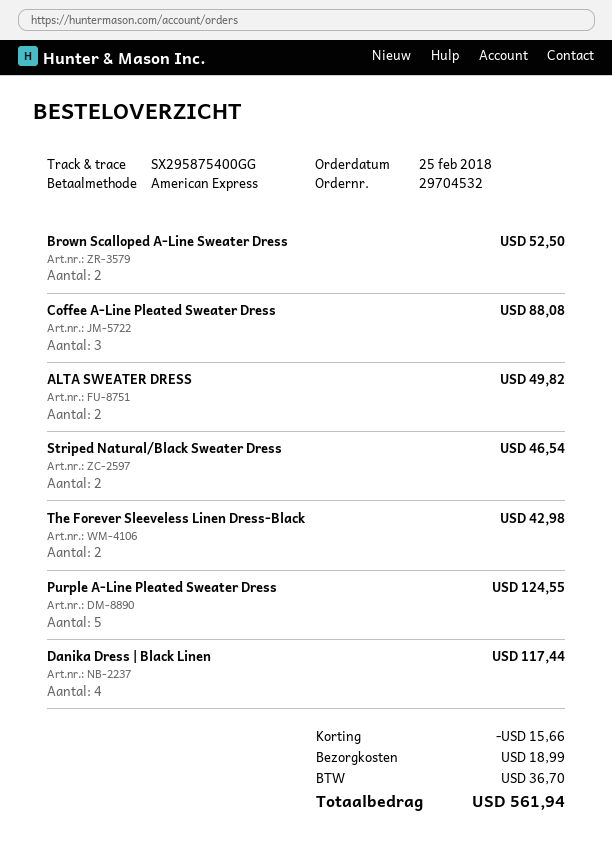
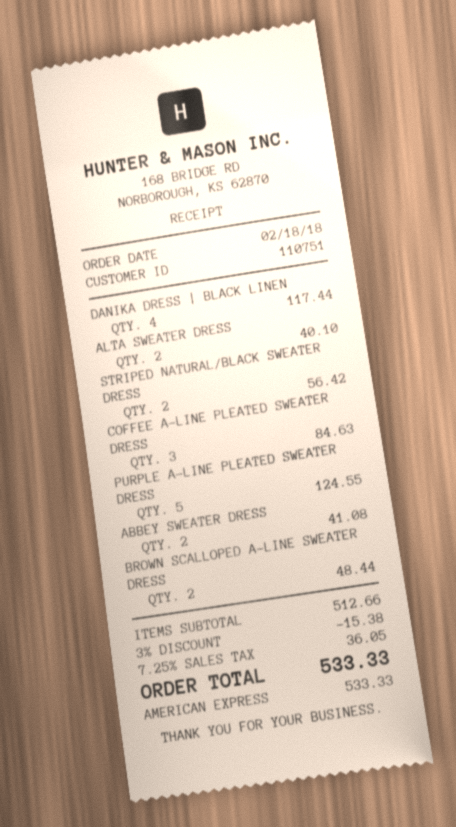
order date: 2018-02-25 -> 2018-02-18
Brown Scalloped A-Line Sweater Dress: 2 for 52.50 -> 2 for 48.44
Coffee A-Line Pleated Sweater Dress: 3 for 88.08 -> 3 for 84.63
ALTA SWEATER DRESS: 2 for 49.82 -> 2 for 40.10
Striped Natural/Black Sweater Dress: 2 for 46.54 -> 2 for 56.42
The Forever Sleeveless Linen Dress-Black: 2 for 42.98 -> none
ABBEY SWEATER DRESS: none -> 2 for 41.08
discount: 15.66 -> 15.38
shipping: 18.99 -> none
tax: 36.70 -> 36.05
total: 561.94 -> 533.33

